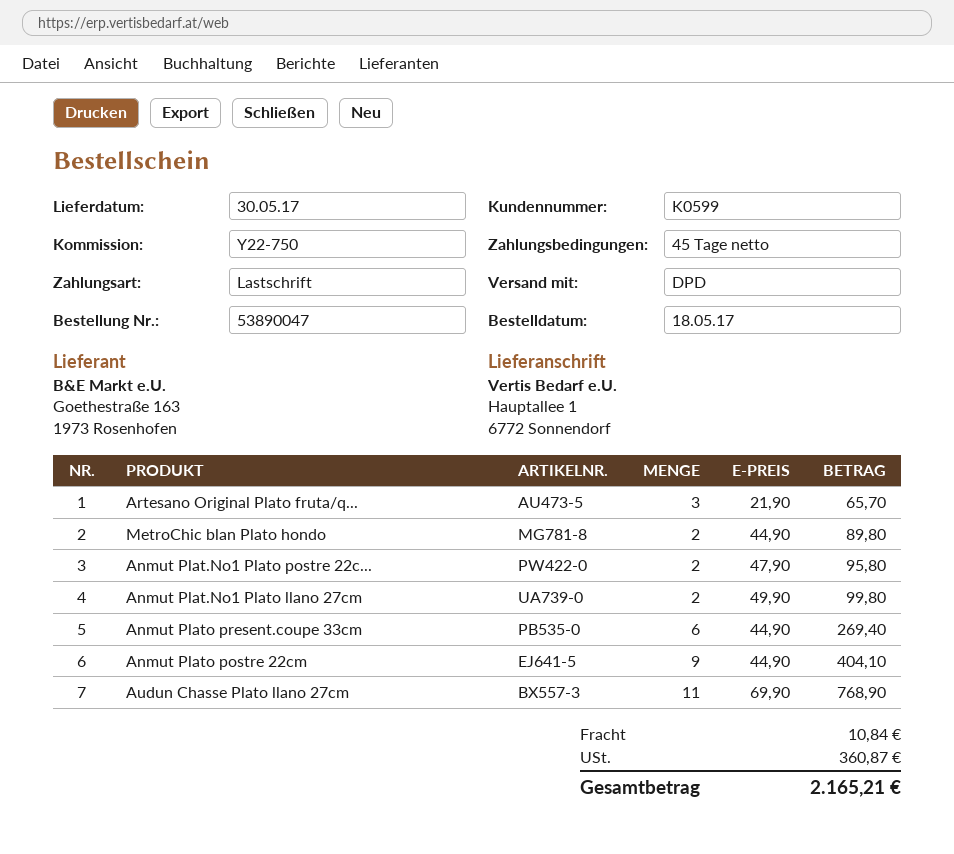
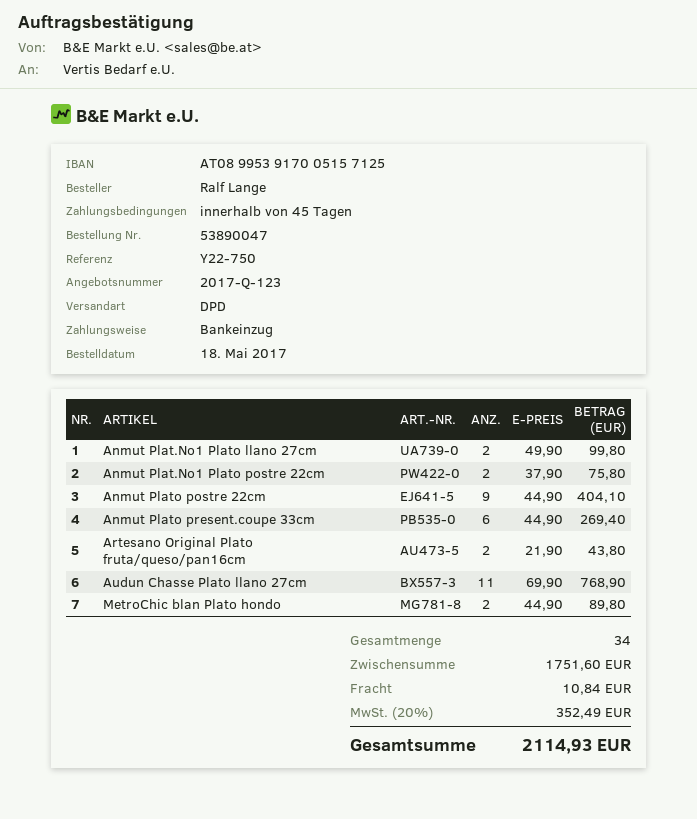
Artesano Original Plato fruta/q...: 3 x 21.90 = 65.70 -> 2 x 21.90 = 43.80
Anmut Plat.No1 Plato postre 22c...: 2 x 47.90 = 95.80 -> 2 x 37.90 = 75.80
tax: 360.87 -> 352.49
total: 2165.21 -> 2114.93

